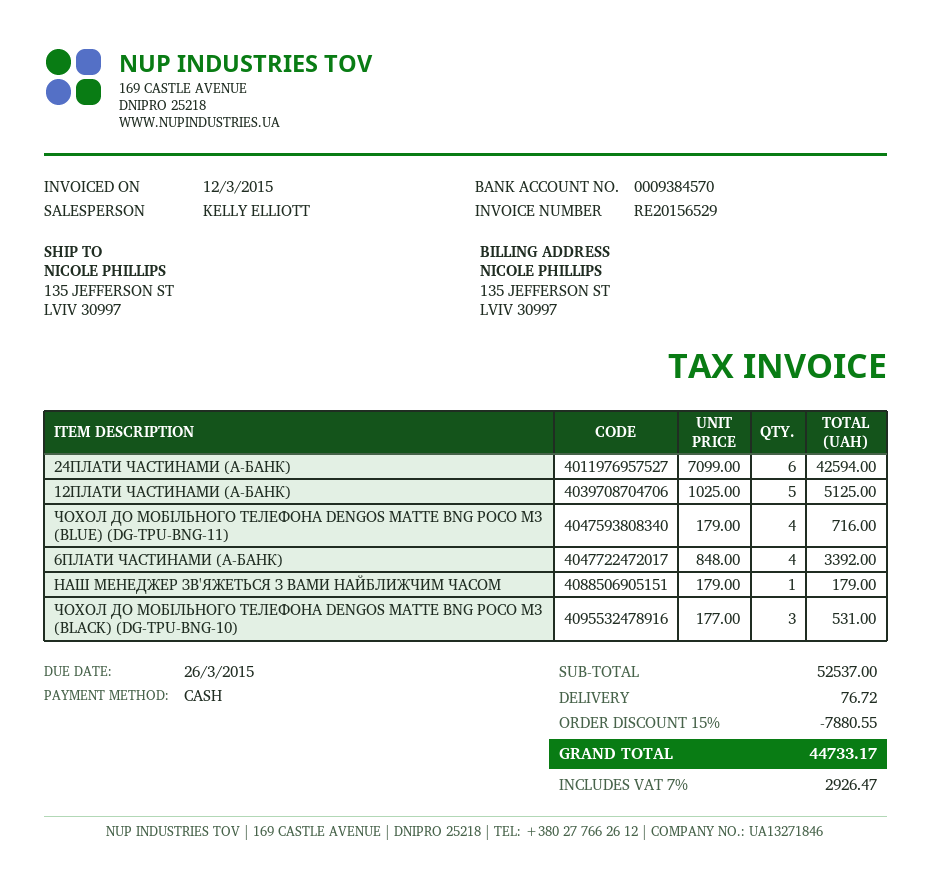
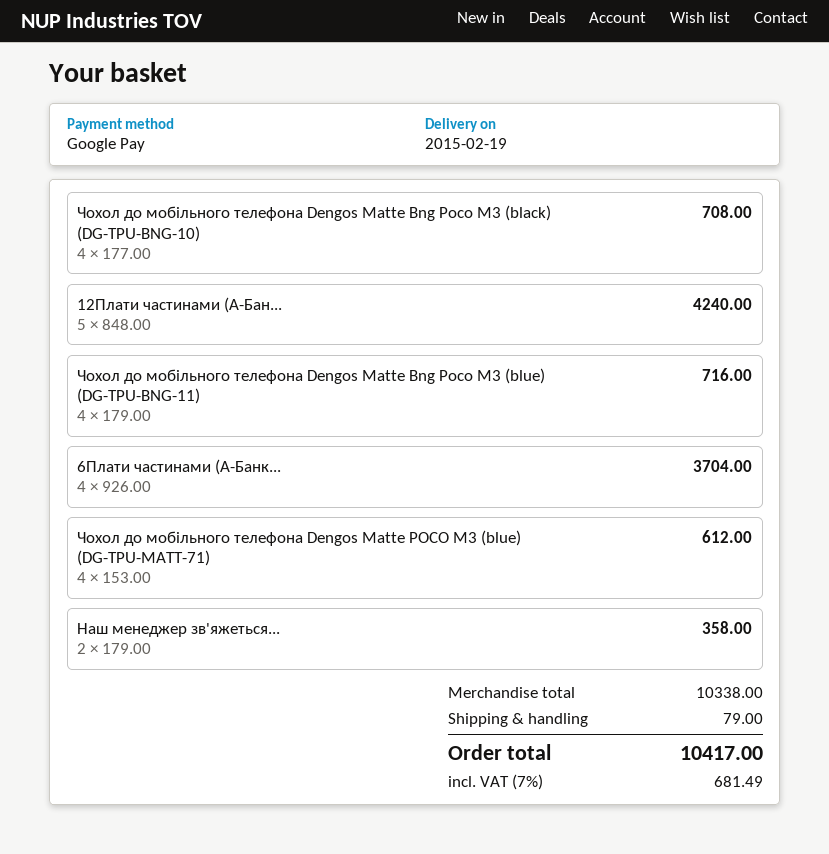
payment method: cash -> Google Pay
24ПЛАТИ ЧАСТИНАМИ (А-БАНК): 6 x 7099.00 = 42594.00 -> none
12ПЛАТИ ЧАСТИНАМИ (А-БАНК): 5 x 1025.00 = 5125.00 -> 5 x 848.00 = 4240.00
6ПЛАТИ ЧАСТИНАМИ (А-БАНК): 4 x 848.00 = 3392.00 -> 4 x 926.00 = 3704.00
НАШ МЕНЕДЖЕР ЗВ'ЯЖЕТЬСЯ З ВАМИ НАЙБЛИЖЧИМ ЧАСОМ: 1 x 179.00 = 179.00 -> 2 x 179.00 = 358.00
ЧОХОЛ ДО МОБІЛЬНОГО ТЕЛЕФОНА DENGOS MATTE BNG POCO M3 (BLACK) (DG-TPU-BNG-10): 3 x 177.00 = 531.00 -> 4 x 177.00 = 708.00
Чохол до мобільного телефона Dengos Matte POCO M3 (blue) (DG-TPU-MATT-71): none -> 4 x 153.00 = 612.00
subtotal: 52537.00 -> 10338.00
discount: 15% = 7880.55 -> none
shipping: 76.72 -> 79.00
tax: 7% = 2926.47 -> 7% = 681.49
total: 44733.17 -> 10417.00

